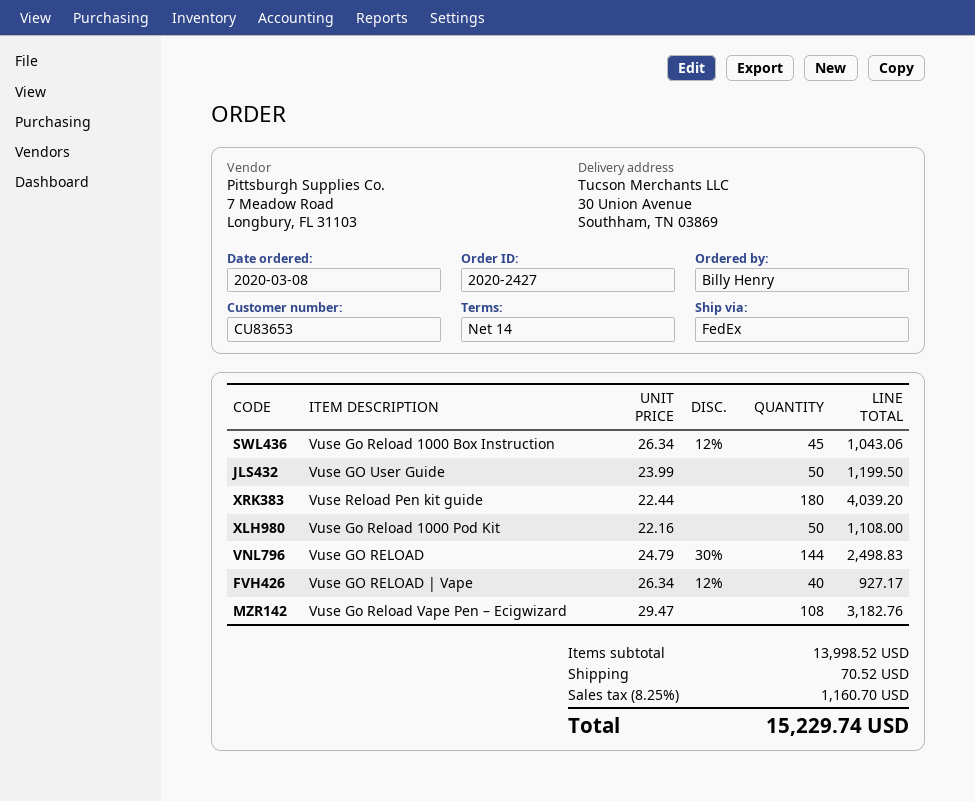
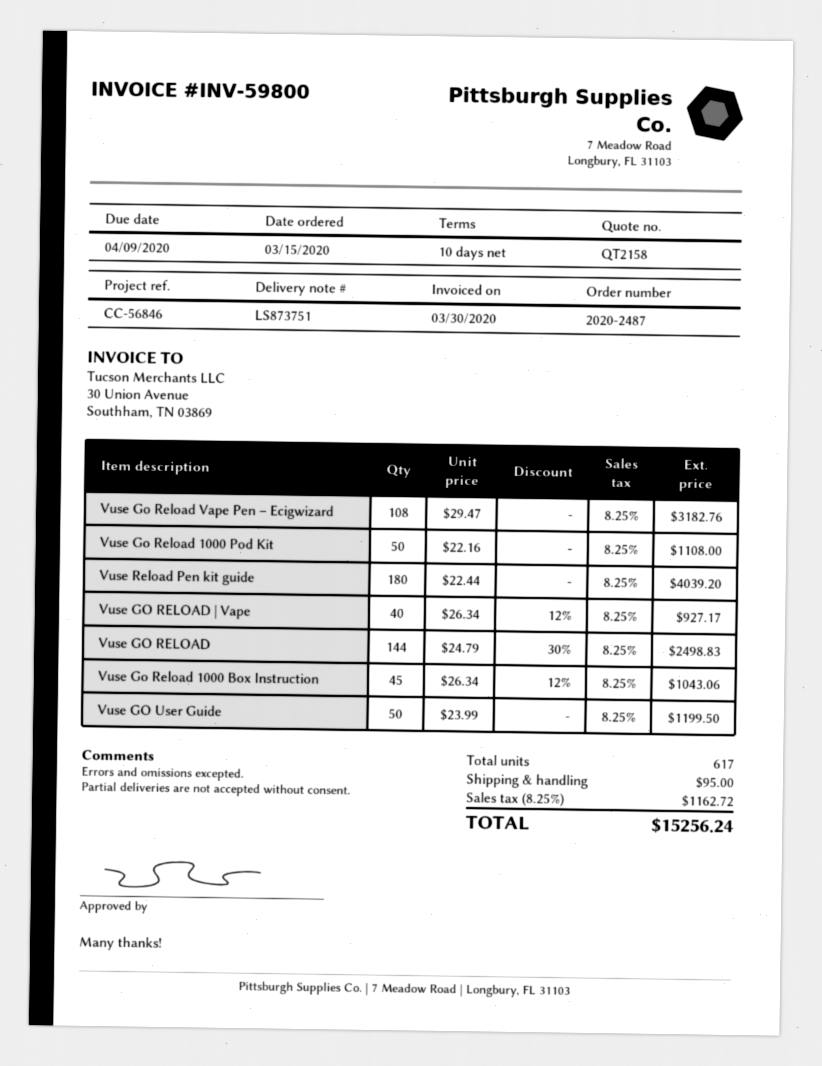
order number: 2020-2427 -> 2020-2487
order date: 2020-03-08 -> 2020-03-15
payment terms: 14 days -> 10 days
shipping: 70.52 -> 95.00
tax: 8.25% = 1160.70 -> 8.25% = 1162.72
total: 15229.74 -> 15256.24

